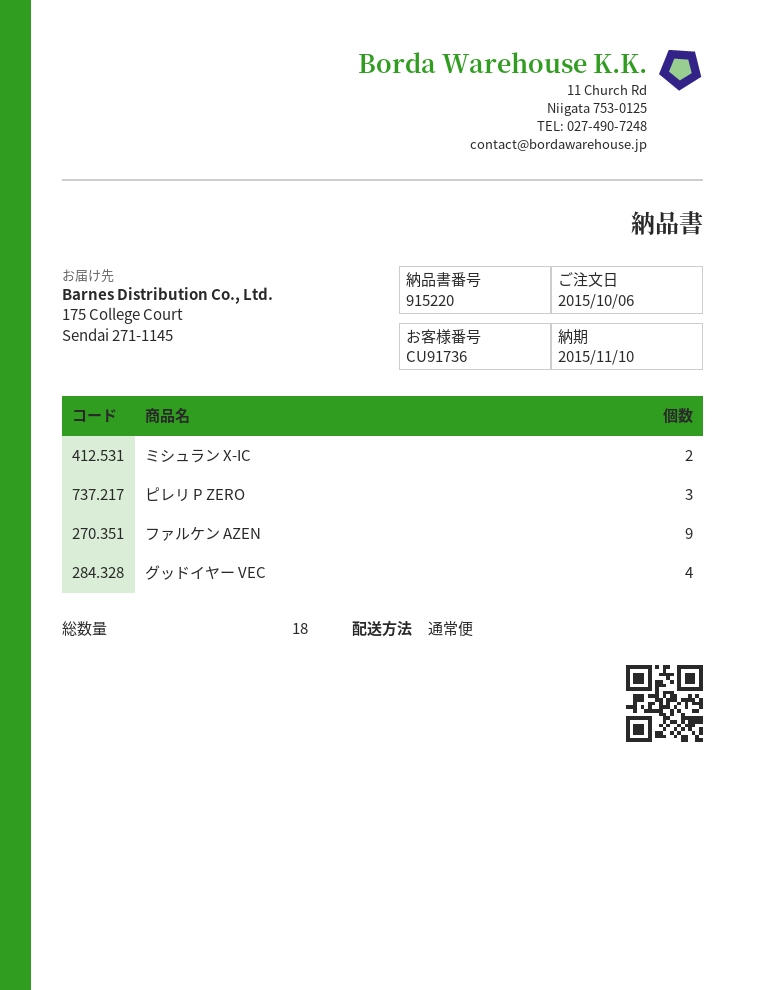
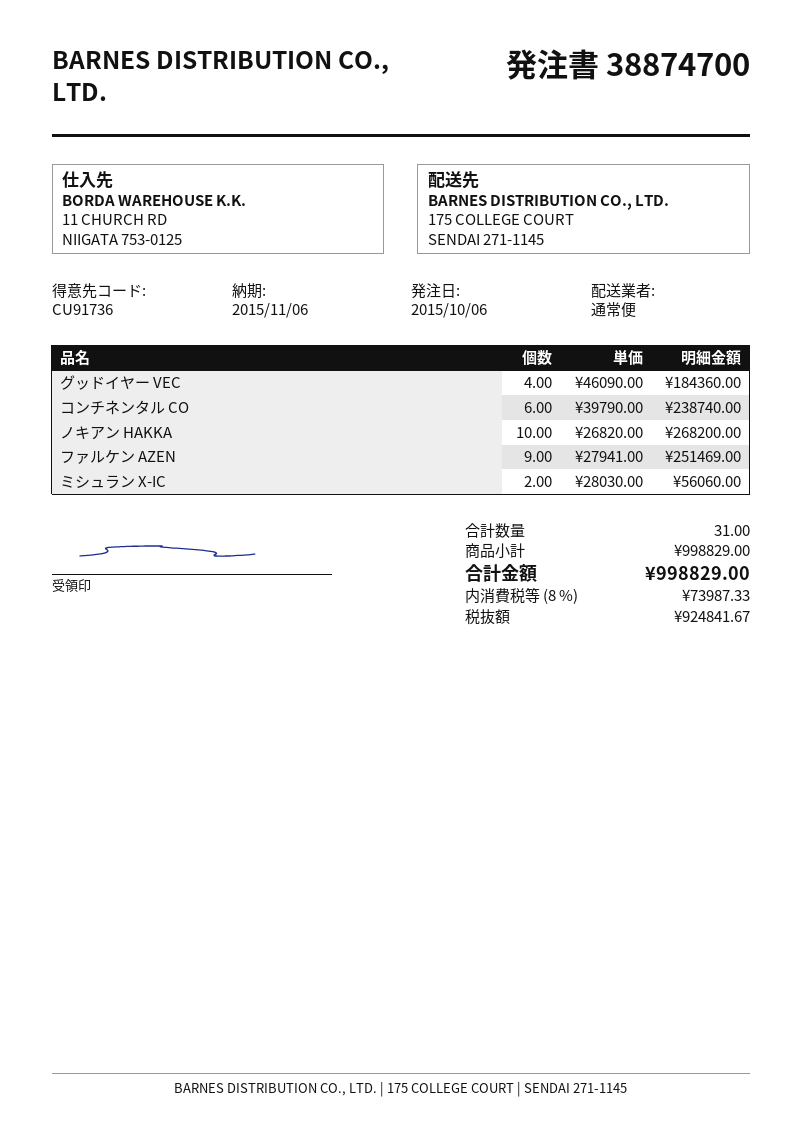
delivery date: 2015-11-10 -> 2015-11-06
ピレリ P ZERO: 3 -> none
コンチネンタル CO: none -> 6
ノキアン HAKKA: none -> 10
total quantity: 18 -> 31

